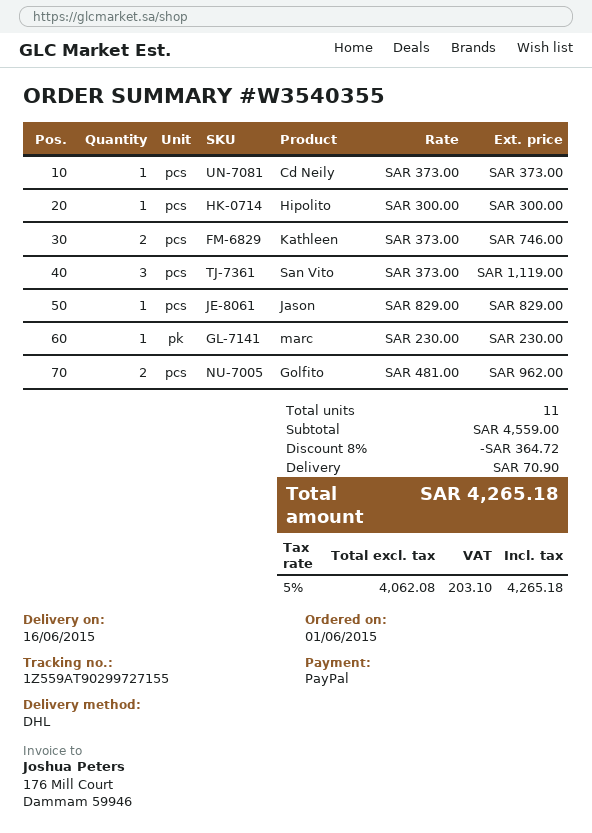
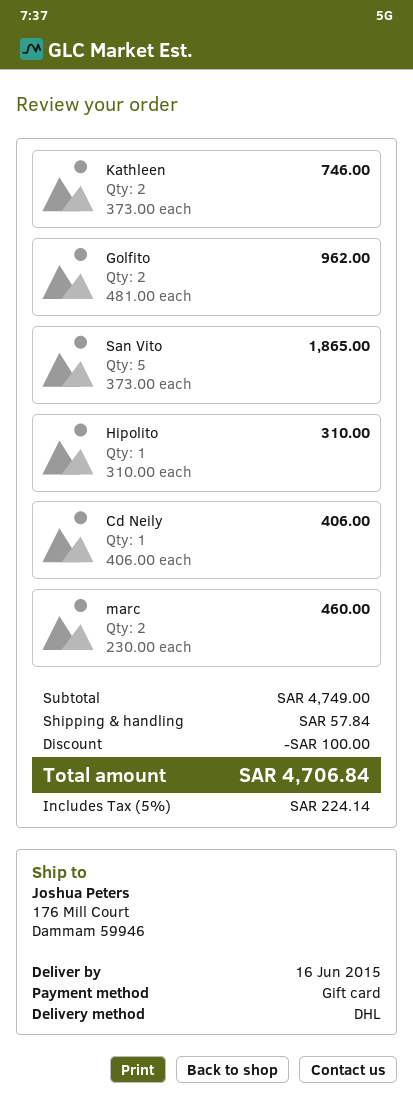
payment method: PayPal -> gift card
Cd Neily: 1 x 373.00 = 373.00 -> 1 x 406.00 = 406.00
Hipolito: 1 x 300.00 = 300.00 -> 1 x 310.00 = 310.00
San Vito: 3 x 373.00 = 1119.00 -> 5 x 373.00 = 1865.00
Jason: 1 x 829.00 = 829.00 -> none
marc: 1 x 230.00 = 230.00 -> 2 x 230.00 = 460.00
subtotal: 4559.00 -> 4749.00
discount: 364.72 -> 100.00
shipping: 70.90 -> 57.84
tax: 5% = 203.10 -> 5% = 224.14
total: 4265.18 -> 4706.84

